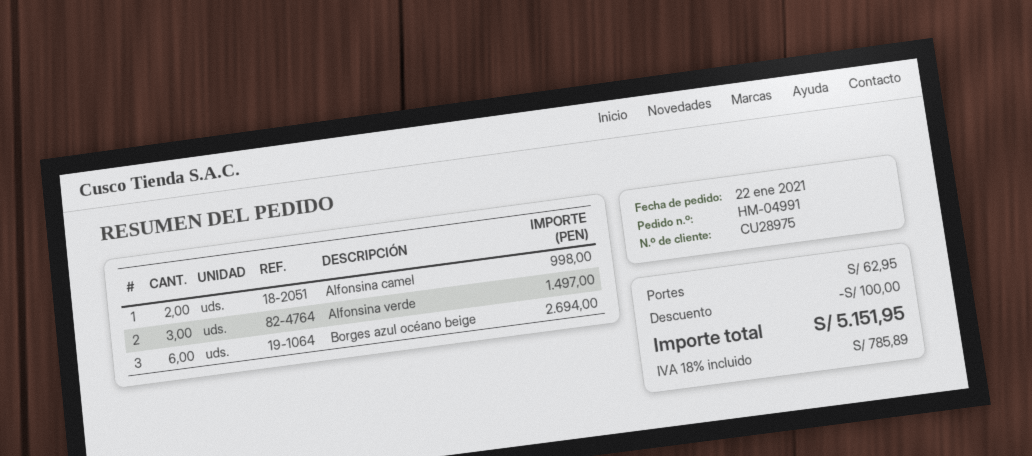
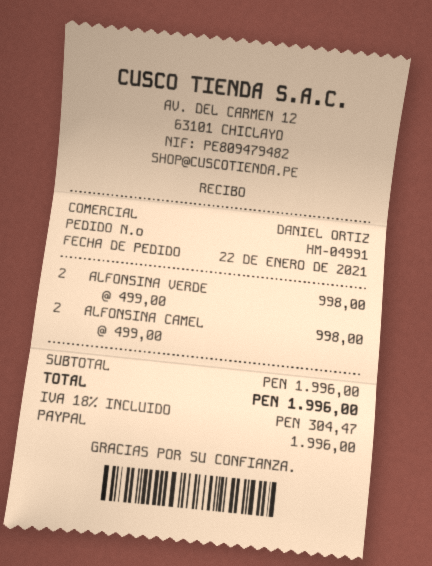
Alfonsina verde: 3 for 1497.00 -> 2 for 998.00
Borges azul océano beige: 6 for 2694.00 -> none
discount: 100.00 -> none
shipping: 62.95 -> none
tax: 18% = 785.89 -> 18% = 304.47
total: 5151.95 -> 1996.00

